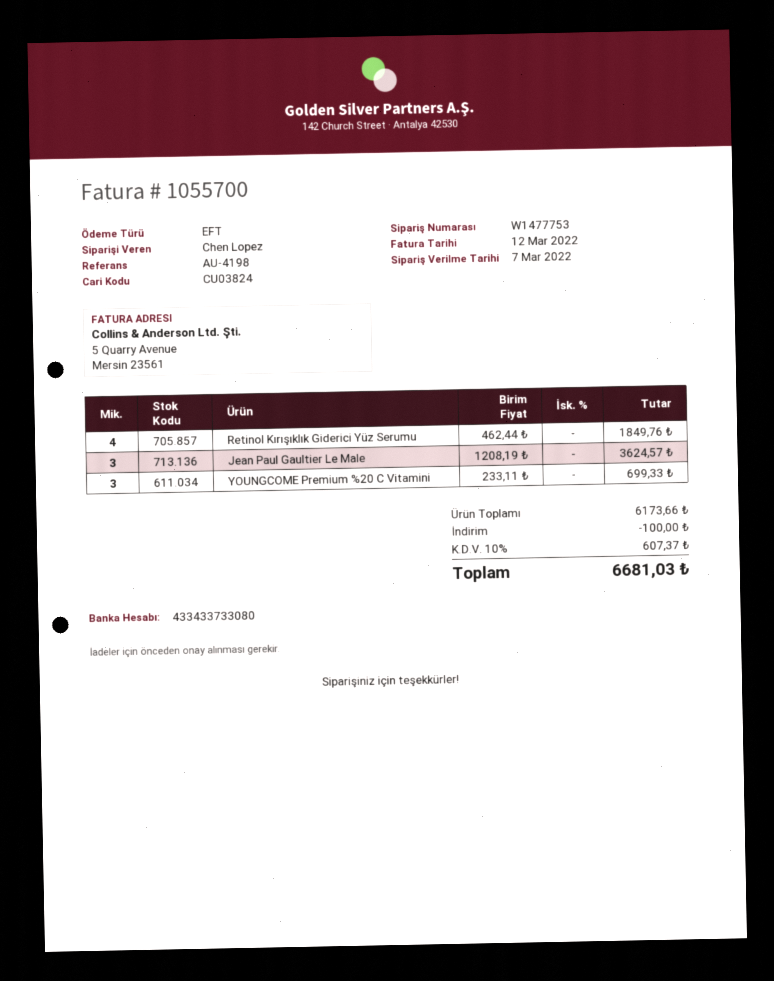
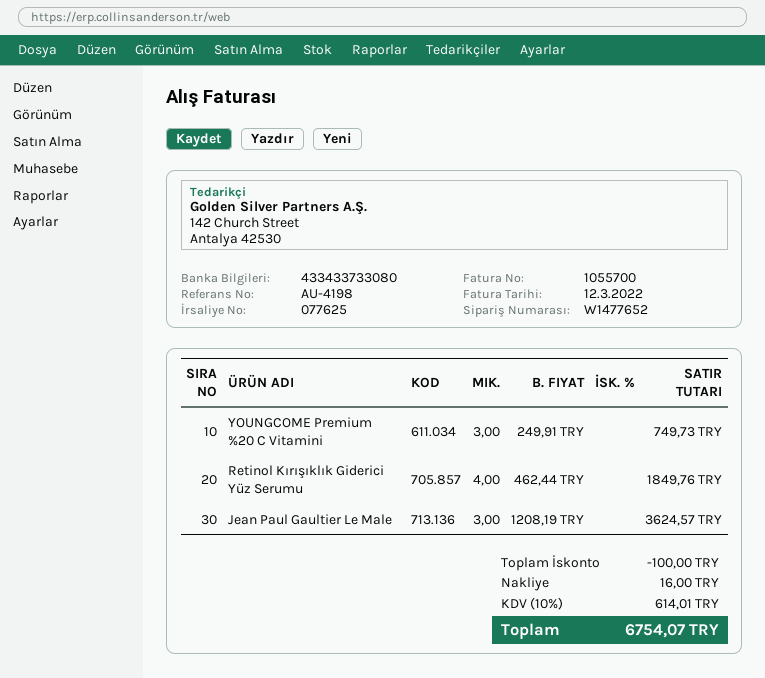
order number: W1477753 -> W1477652
YOUNGCOME Premium %20 C Vitamini: 3 x 233.11 = 699.33 -> 3 x 249.91 = 749.73
shipping: none -> 16.00
tax: 10% = 607.37 -> 10% = 614.01
total: 6681.03 -> 6754.07

